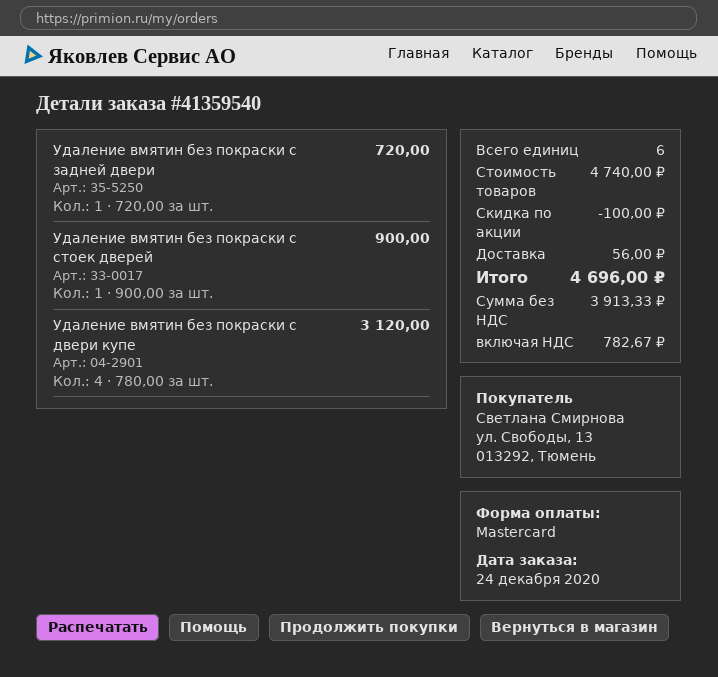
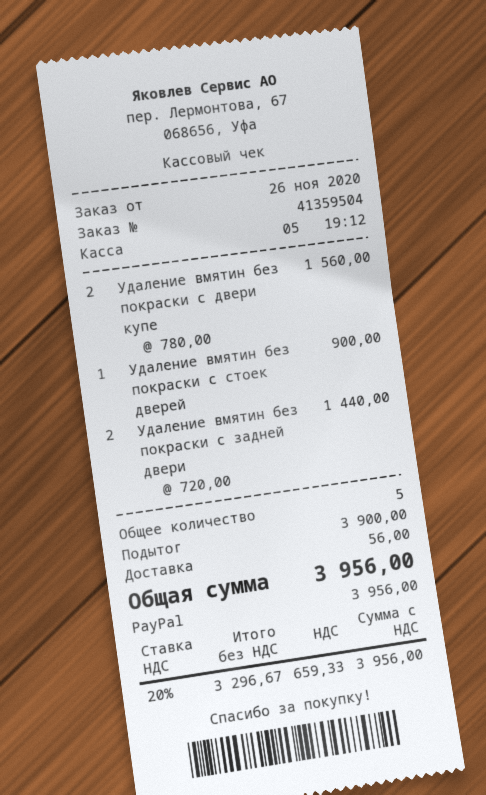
order number: 41359540 -> 41359504
order date: 2020-12-24 -> 2020-11-26
payment method: Mastercard -> PayPal
Удаление вмятин без покраски с задней двери: 1 x 720.00 = 720.00 -> 2 x 720.00 = 1440.00
Удаление вмятин без покраски с двери купе: 4 x 780.00 = 3120.00 -> 2 x 780.00 = 1560.00
total quantity: 6 -> 5
subtotal: 4740.00 -> 3900.00
discount: 100.00 -> none
net: 3913.33 -> 3296.67
tax: 782.67 -> 659.33
total: 4696.00 -> 3956.00

